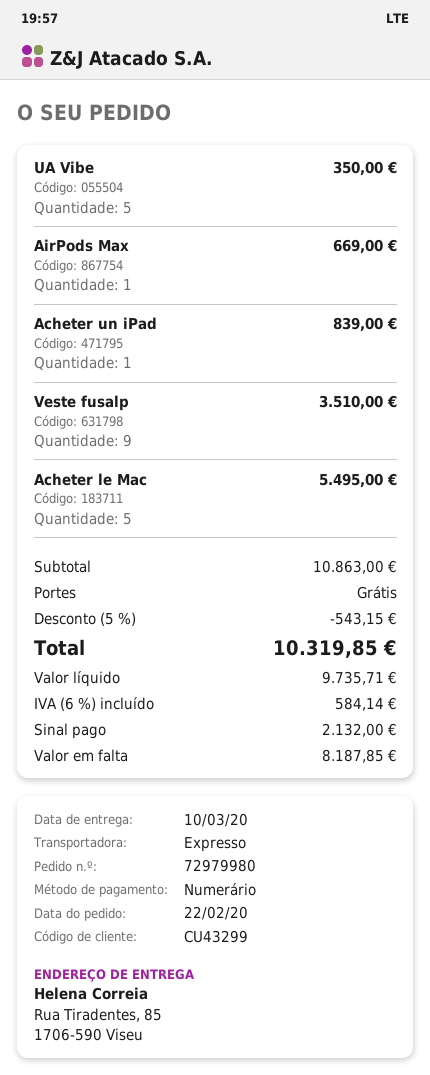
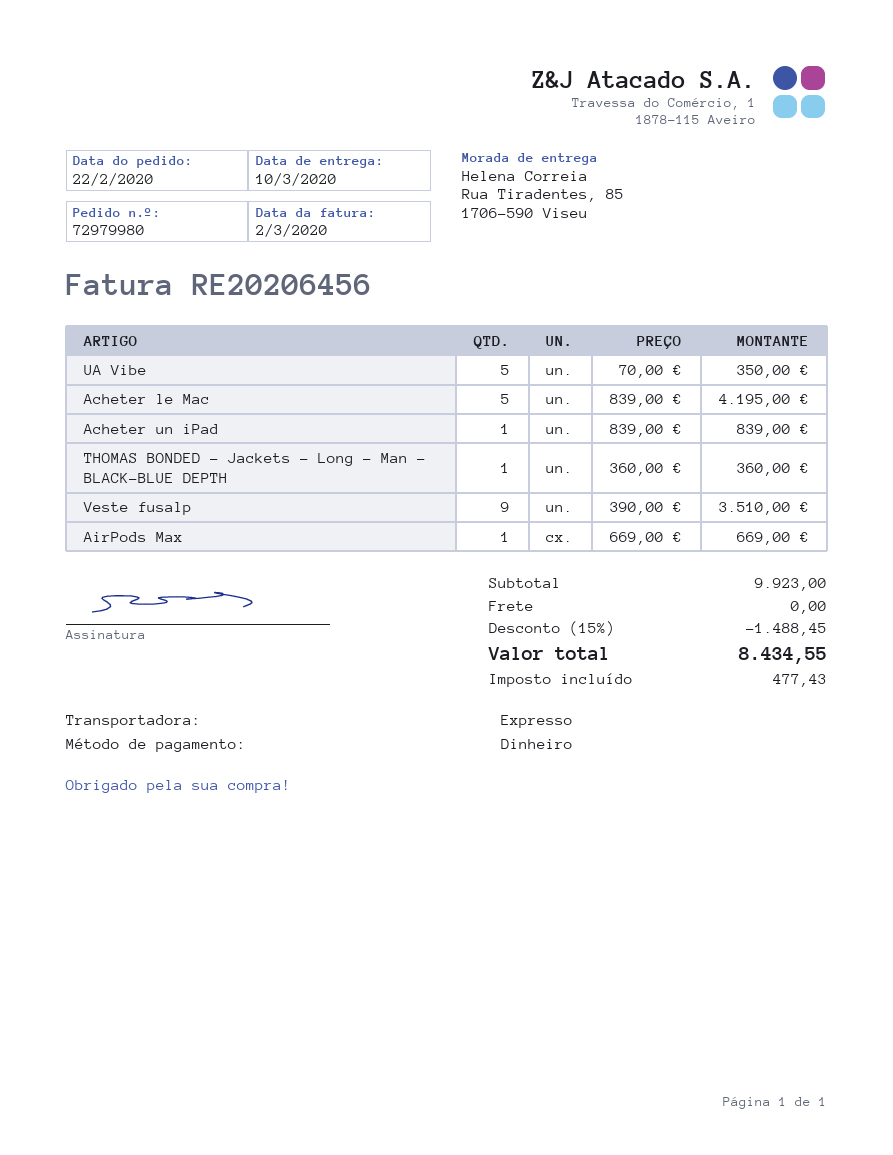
Acheter le Mac: 5 for 5495.00 -> 5 for 4195.00
THOMAS BONDED - Jackets - Long - Man - BLACK-BLUE DEPTH: none -> 1 for 360.00
subtotal: 10863.00 -> 9923.00
discount: 5% = 543.15 -> 15% = 1488.45
tax: 584.14 -> 477.43
total: 10319.85 -> 8434.55

